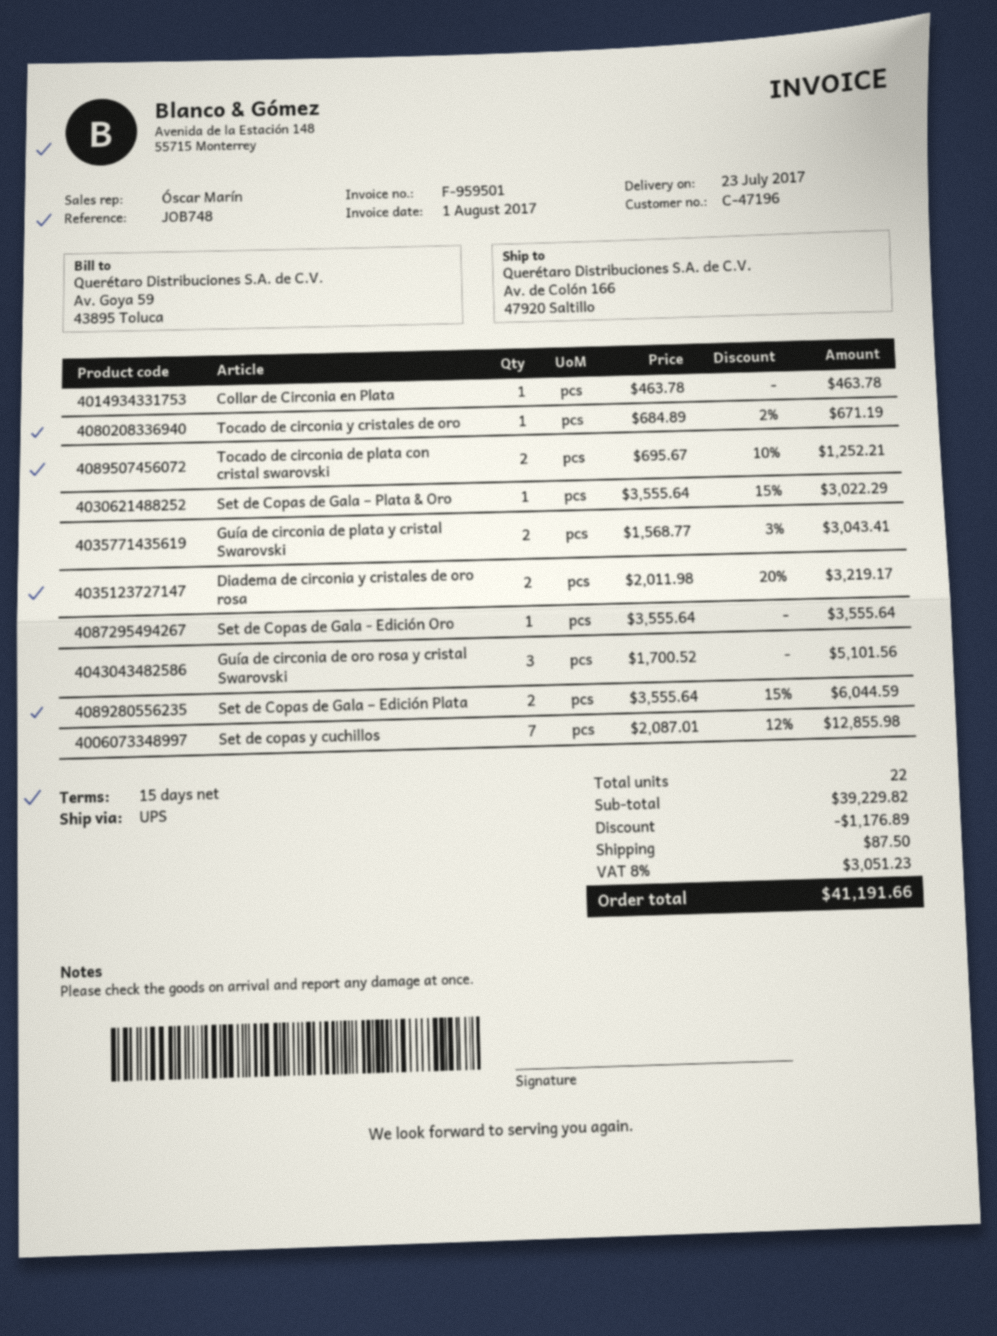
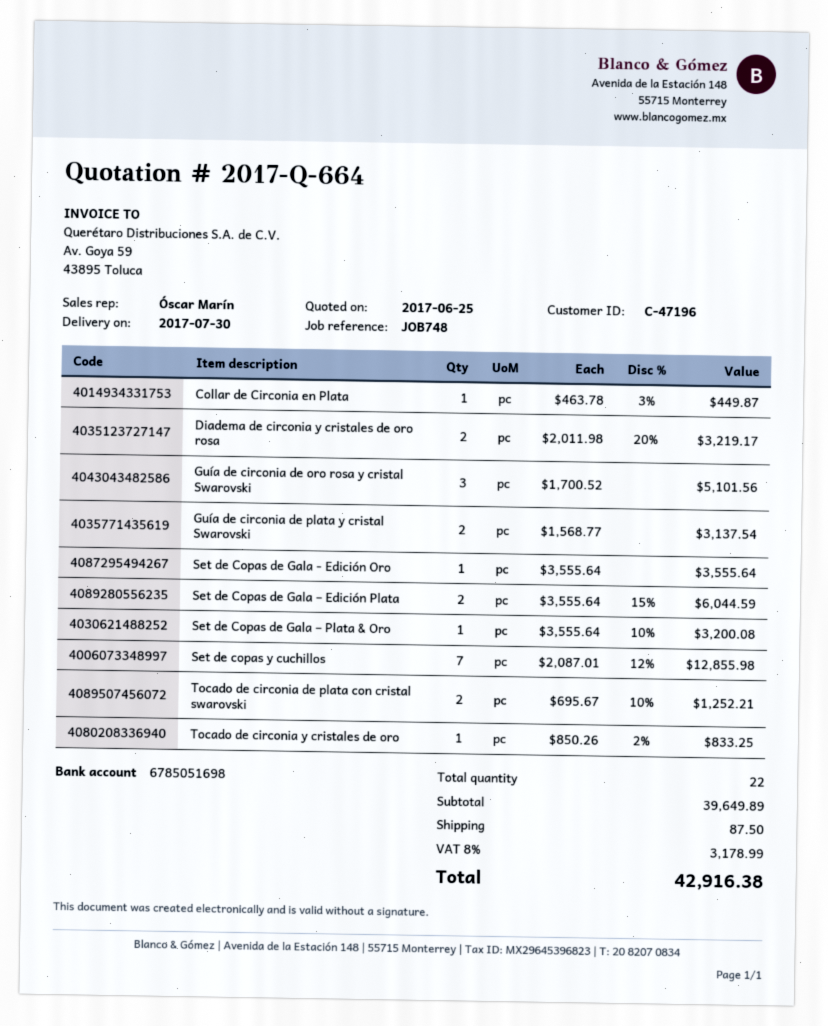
delivery date: 2017-07-23 -> 2017-07-30
Collar de Circonia en Plata: 1 x 463.78 = 463.78 -> 1 x 463.78 - 3% = 449.87
Tocado de circonia y cristales de oro: 1 x 684.89 - 2% = 671.19 -> 1 x 850.26 - 2% = 833.25
Set de Copas de Gala – Plata & Oro: 1 x 3555.64 - 15% = 3022.29 -> 1 x 3555.64 - 10% = 3200.08
Guía de circonia de plata y cristal Swarovski: 2 x 1568.77 - 3% = 3043.41 -> 2 x 1568.77 = 3137.54
subtotal: 39229.82 -> 39649.89
discount: 1176.89 -> none
tax: 8% = 3051.23 -> 8% = 3178.99
total: 41191.66 -> 42916.38

